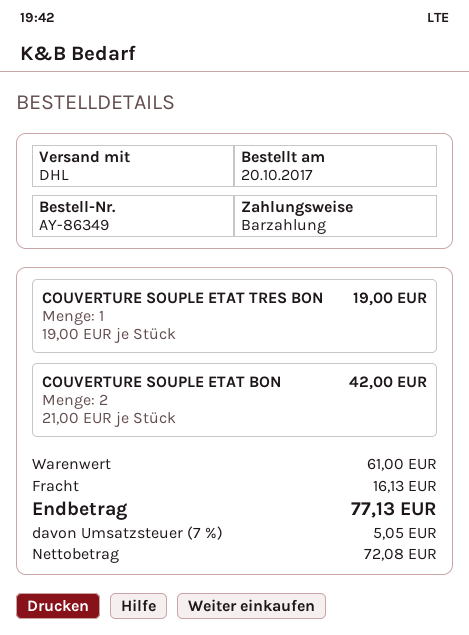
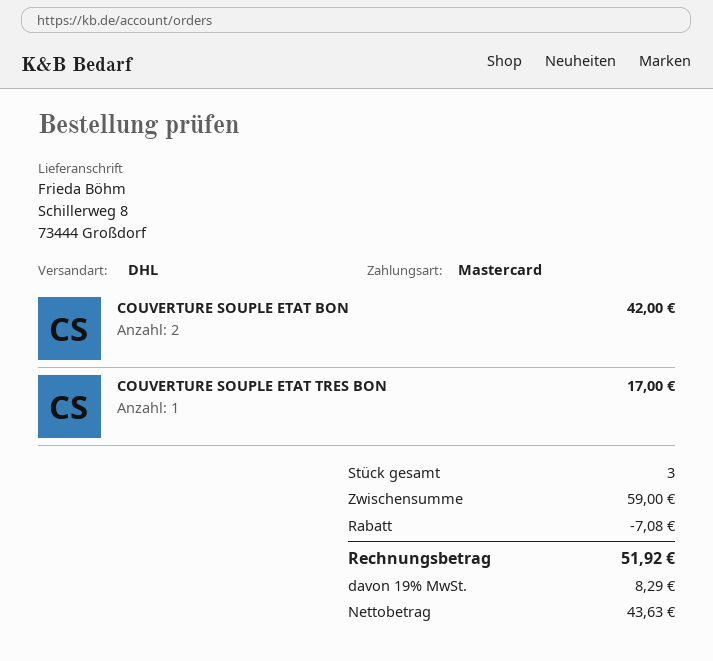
payment method: cash -> Mastercard
COUVERTURE SOUPLE ETAT TRES BON: 1 for 19.00 -> 1 for 17.00
subtotal: 61.00 -> 59.00
discount: none -> 7.08
shipping: 16.13 -> none
net: 72.08 -> 43.63
tax: 7% = 5.05 -> 19% = 8.29
total: 77.13 -> 51.92

